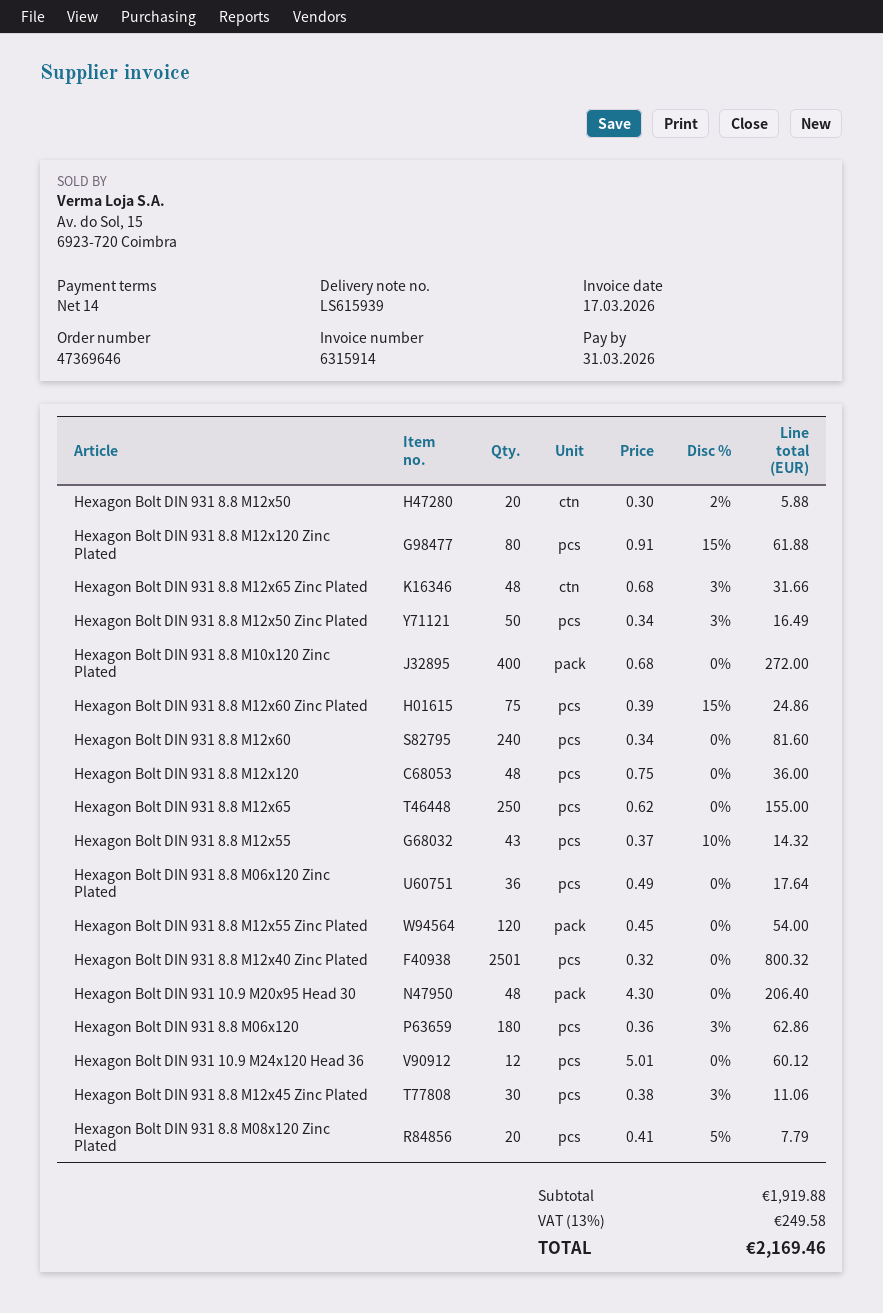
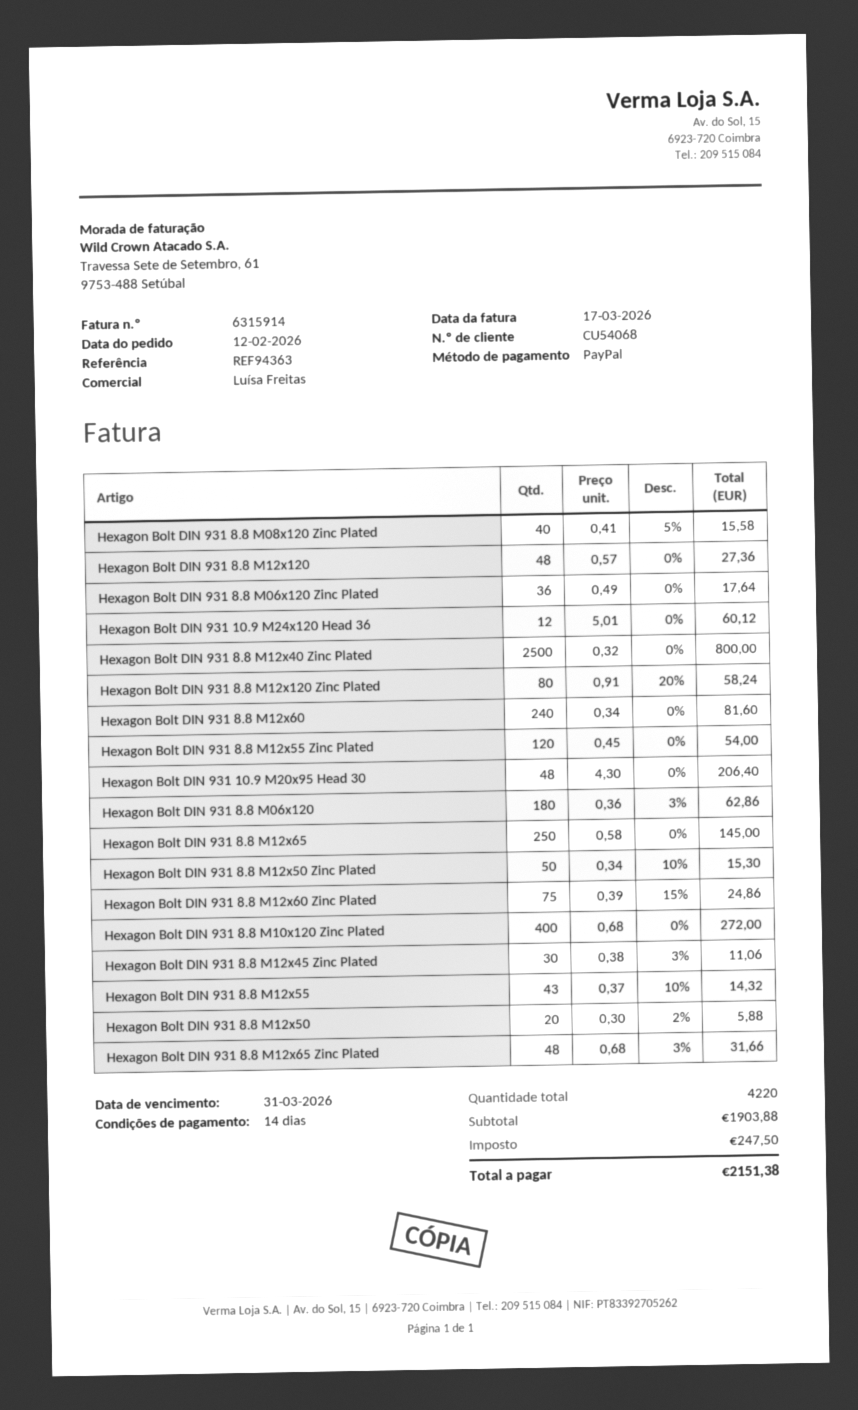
Hexagon Bolt DIN 931 8.8 Μ12x120 Zinc Plated: 80 x 0.91 - 15% = 61.88 -> 80 x 0.91 - 20% = 58.24
Hexagon Bolt DIN 931 8.8 Μ12x50 Zinc Plated: 50 x 0.34 - 3% = 16.49 -> 50 x 0.34 - 10% = 15.30
Hexagon Bolt DIN 931 8.8 Μ12x120: 48 x 0.75 = 36.00 -> 48 x 0.57 = 27.36
Hexagon Bolt DIN 931 8.8 Μ12x65: 250 x 0.62 = 155.00 -> 250 x 0.58 = 145.00
Hexagon Bolt DIN 931 8.8 Μ12x40 Zinc Plated: 2501 x 0.32 = 800.32 -> 2500 x 0.32 = 800.00
Hexagon Bolt DIN 931 8.8 Μ08x120 Zinc Plated: 20 x 0.41 - 5% = 7.79 -> 40 x 0.41 - 5% = 15.58
subtotal: 1919.88 -> 1903.88
tax: 249.58 -> 247.50
total: 2169.46 -> 2151.38

